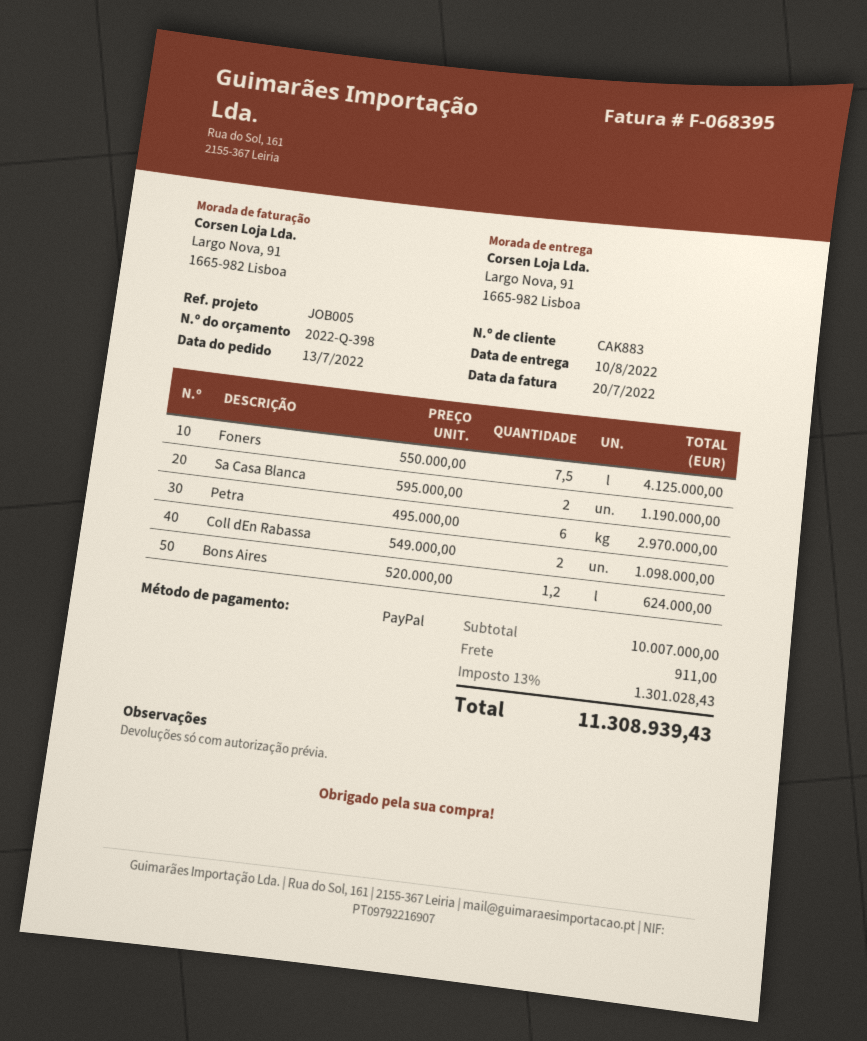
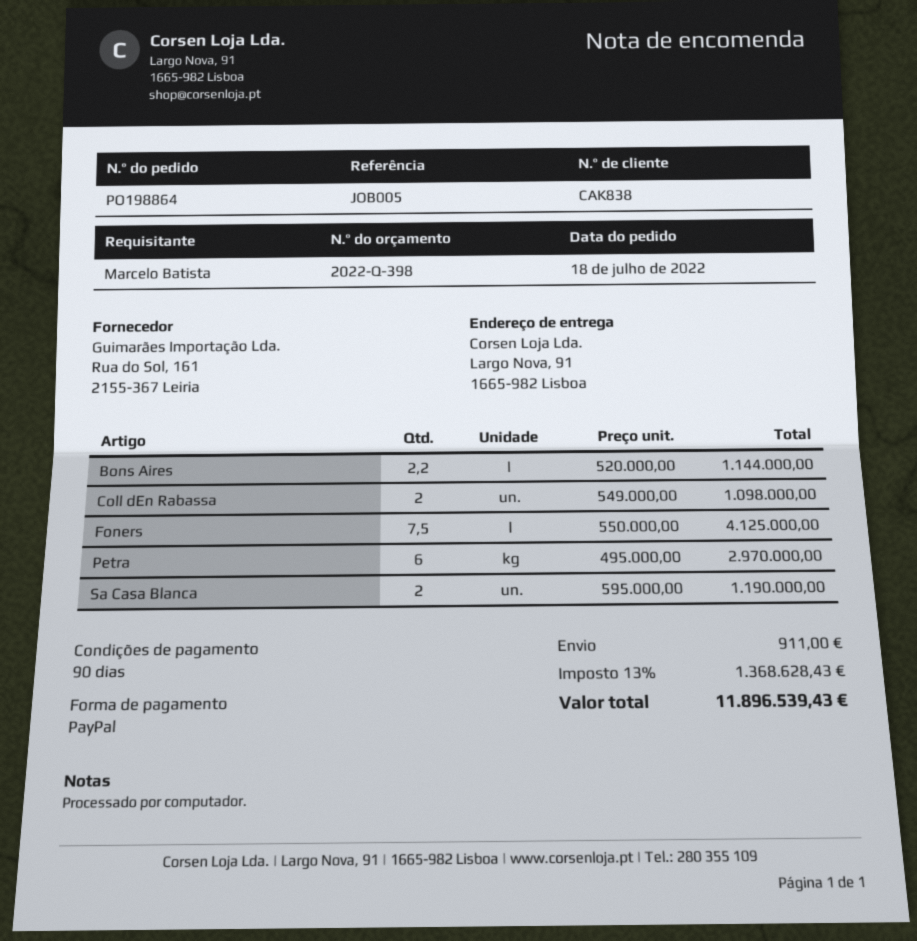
order date: 2022-07-13 -> 2022-07-18
customer number: CAK883 -> CAK838
Bons Aires: 1.2 x 520000.00 = 624000.00 -> 2.2 x 520000.00 = 1144000.00
tax: 13% = 1301028.43 -> 13% = 1368628.43
total: 11308939.43 -> 11896539.43

